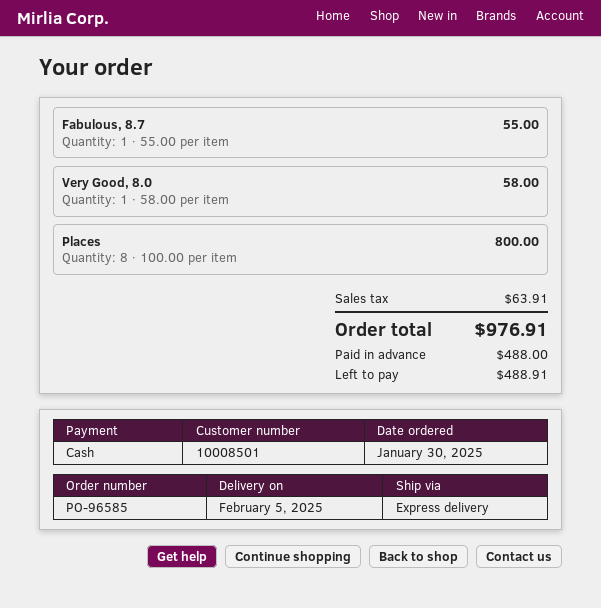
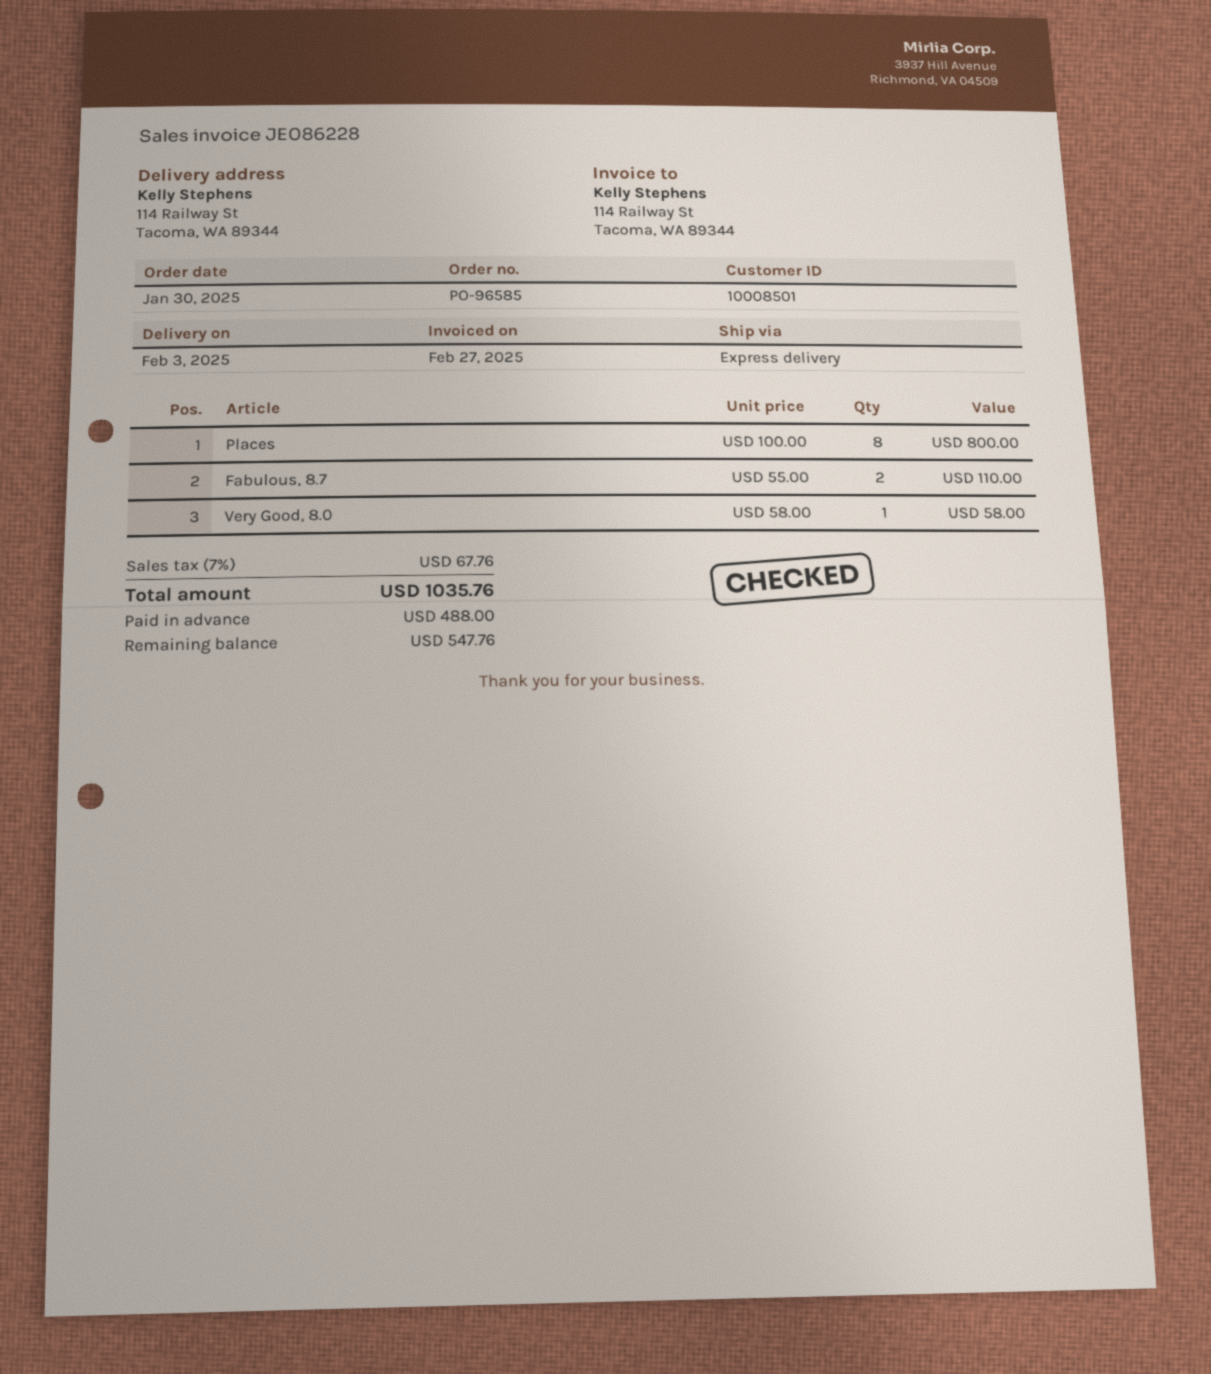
delivery date: 2025-02-05 -> 2025-02-03
Fabulous, 8.7: 1 x 55.00 = 55.00 -> 2 x 55.00 = 110.00
tax: 63.91 -> 67.76
total: 976.91 -> 1035.76
balance: 488.91 -> 547.76

